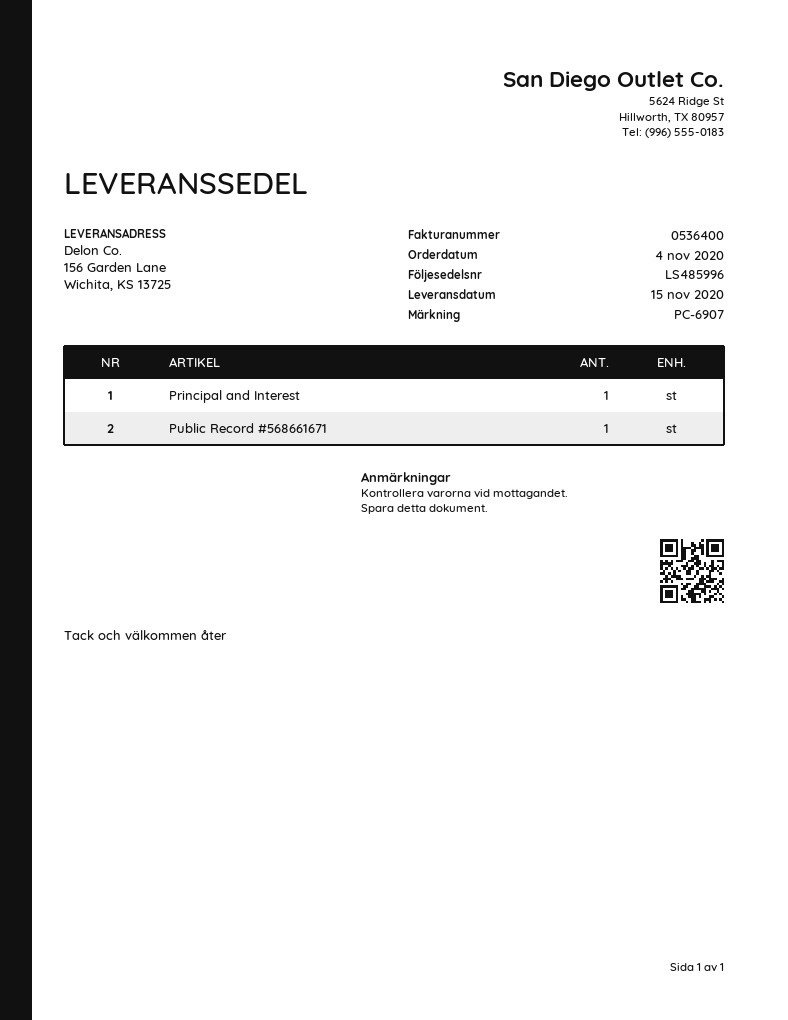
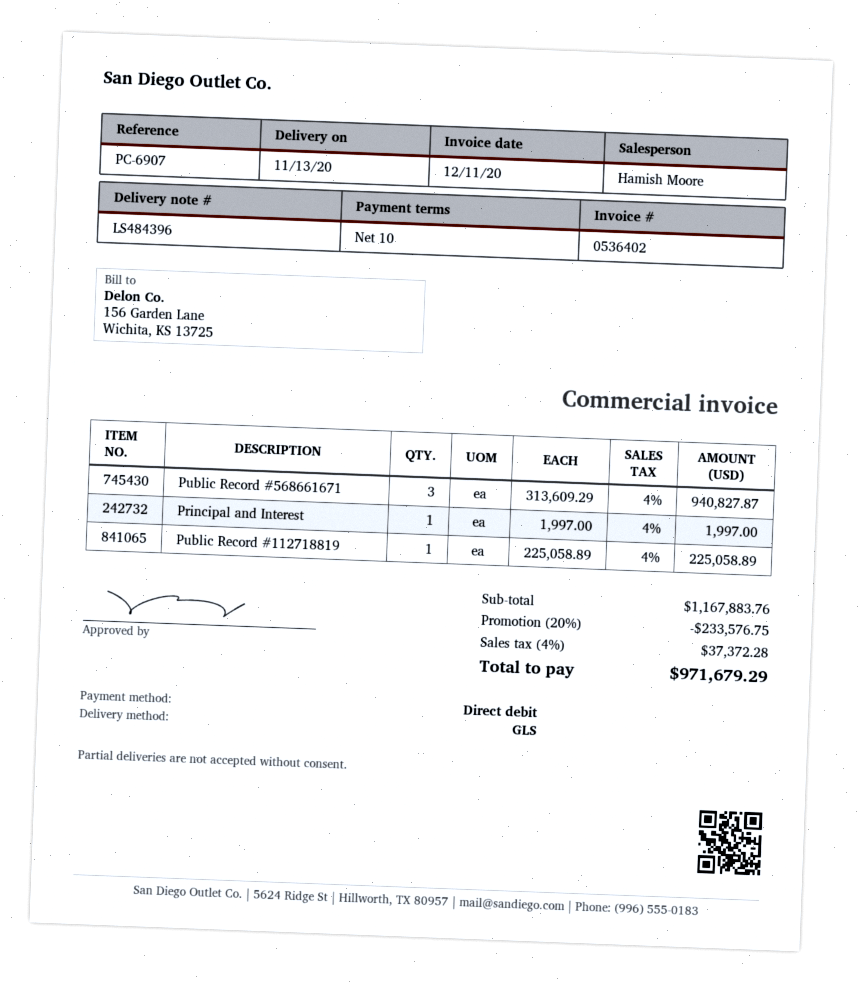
delivery note number: LS485996 -> LS484396
delivery date: 2020-11-15 -> 2020-11-13
invoice number: 0536400 -> 0536402
Public Record #568661671: 1 -> 3
Public Record #112718819: none -> 1

